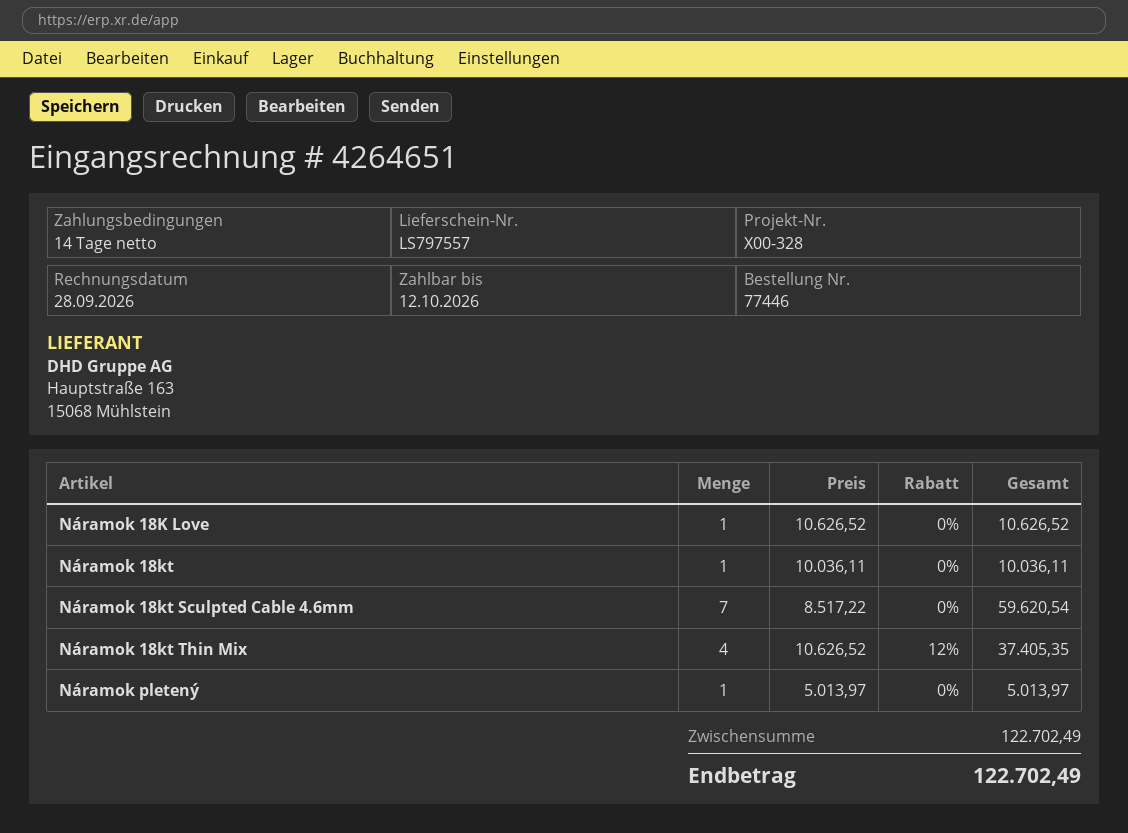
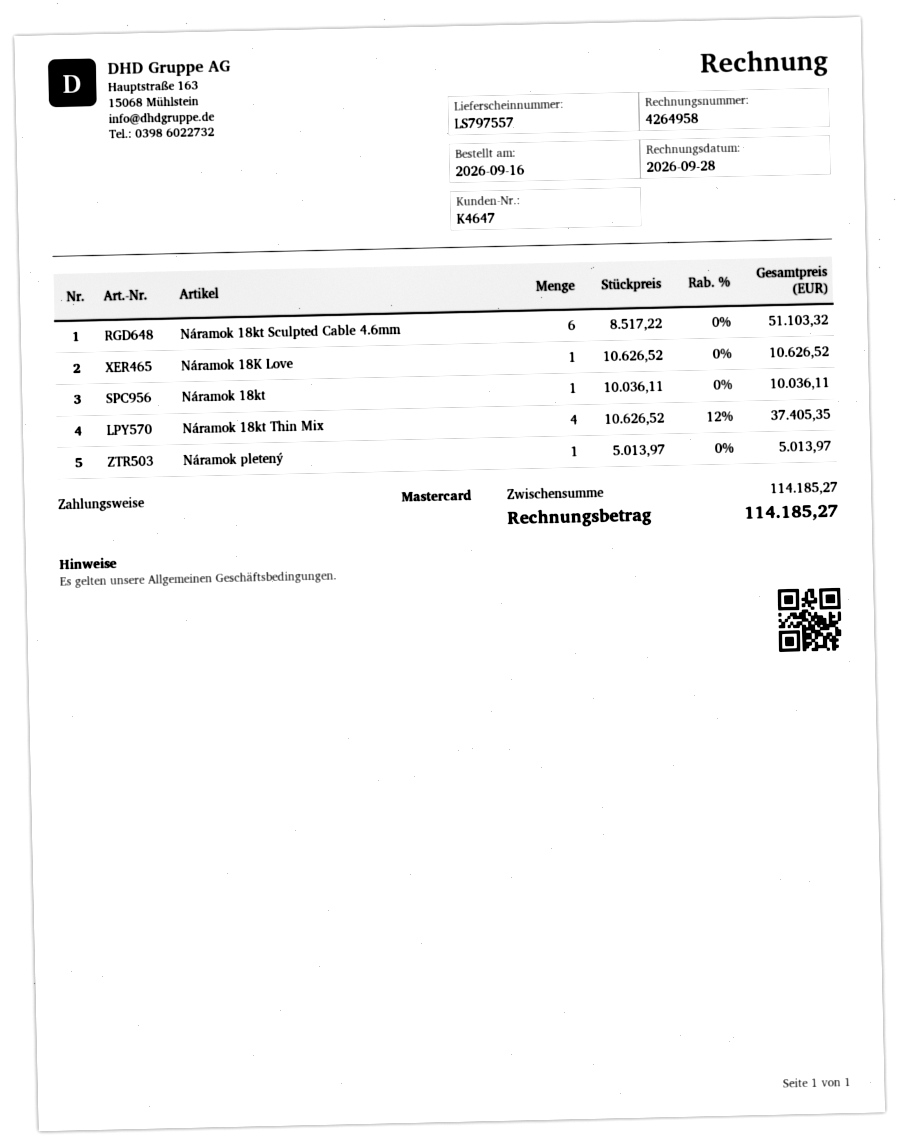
invoice number: 4264651 -> 4264958
Náramok 18kt Sculpted Cable 4.6mm: 7 x 8517.22 = 59620.54 -> 6 x 8517.22 = 51103.32
subtotal: 122702.49 -> 114185.27
total: 122702.49 -> 114185.27

